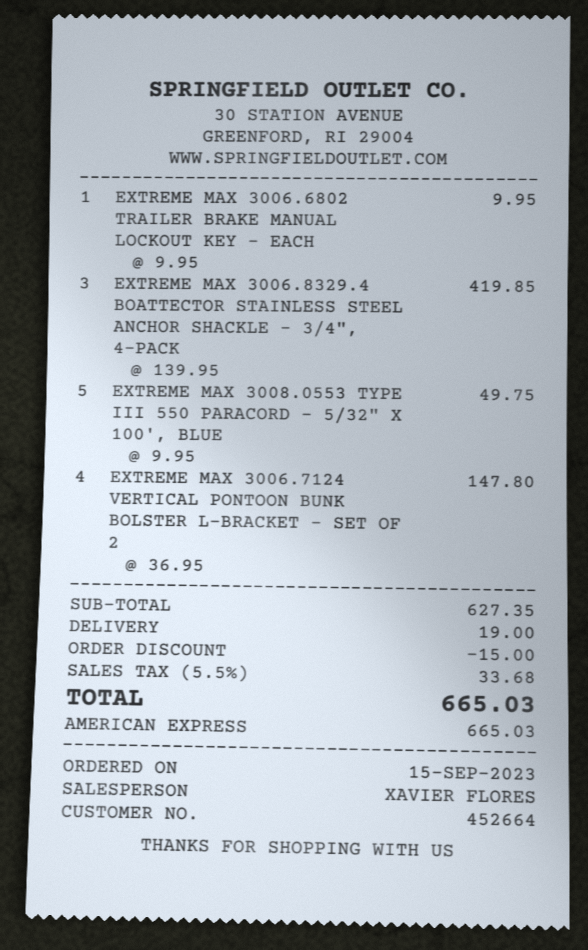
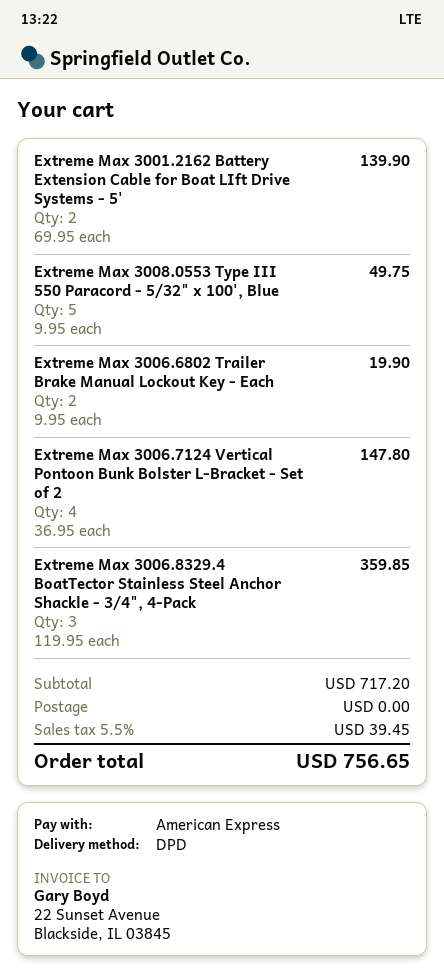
EXTREME MAX 3006.6802 TRAILER BRAKE MANUAL LOCKOUT KEY - EACH: 1 x 9.95 = 9.95 -> 2 x 9.95 = 19.90
EXTREME MAX 3006.8329.4 BOATTECTOR STAINLESS STEEL ANCHOR SHACKLE - 3/4", 4-PACK: 3 x 139.95 = 419.85 -> 3 x 119.95 = 359.85
Extreme Max 3001.2162 Battery Extension Cable for Boat LIft Drive Systems - 5': none -> 2 x 69.95 = 139.90
subtotal: 627.35 -> 717.20
discount: 15.00 -> none
shipping: 19.00 -> 0.00
tax: 5.5% = 33.68 -> 5.5% = 39.45
total: 665.03 -> 756.65

